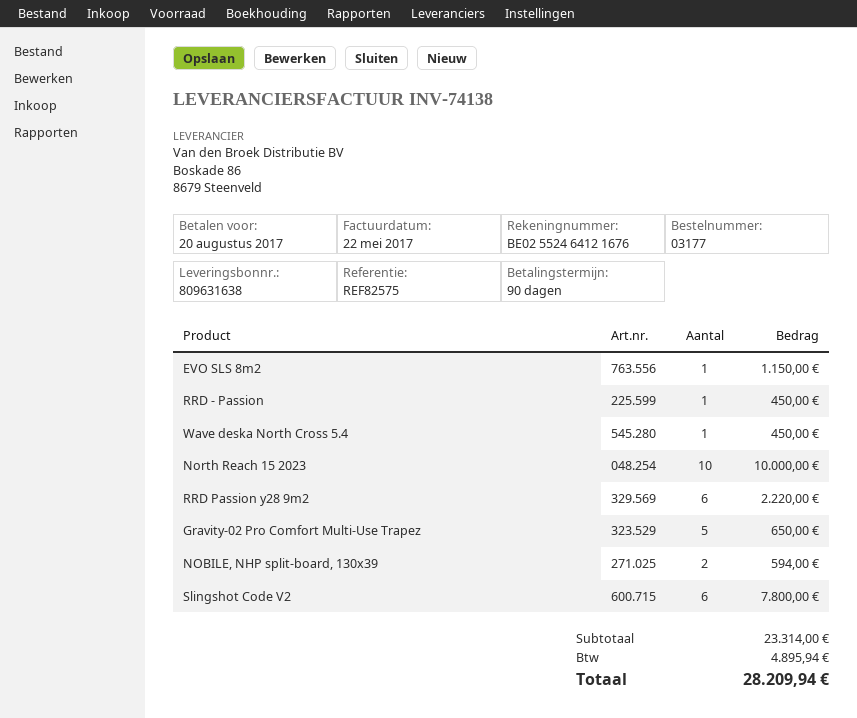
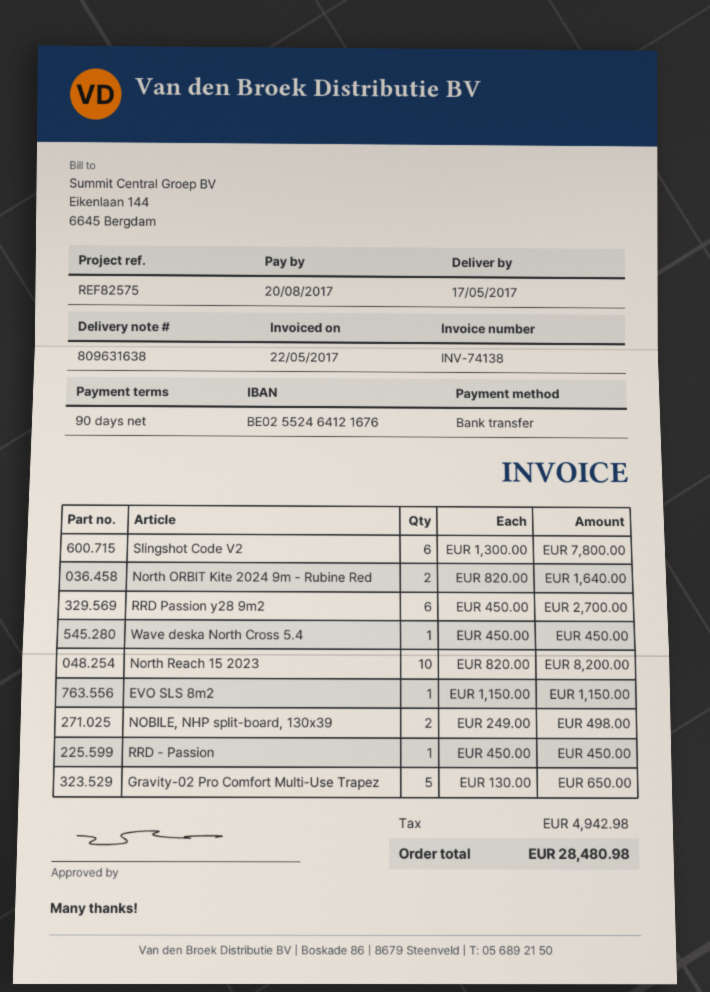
North Reach 15 2023: 10 for 10000.00 -> 10 for 8200.00
RRD Passion y28 9m2: 6 for 2220.00 -> 6 for 2700.00
NOBILE, NHP split-board, 130x39: 2 for 594.00 -> 2 for 498.00
North ORBIT Kite 2024 9m - Rubine Red: none -> 2 for 1640.00
tax: 4895.94 -> 4942.98
total: 28209.94 -> 28480.98

